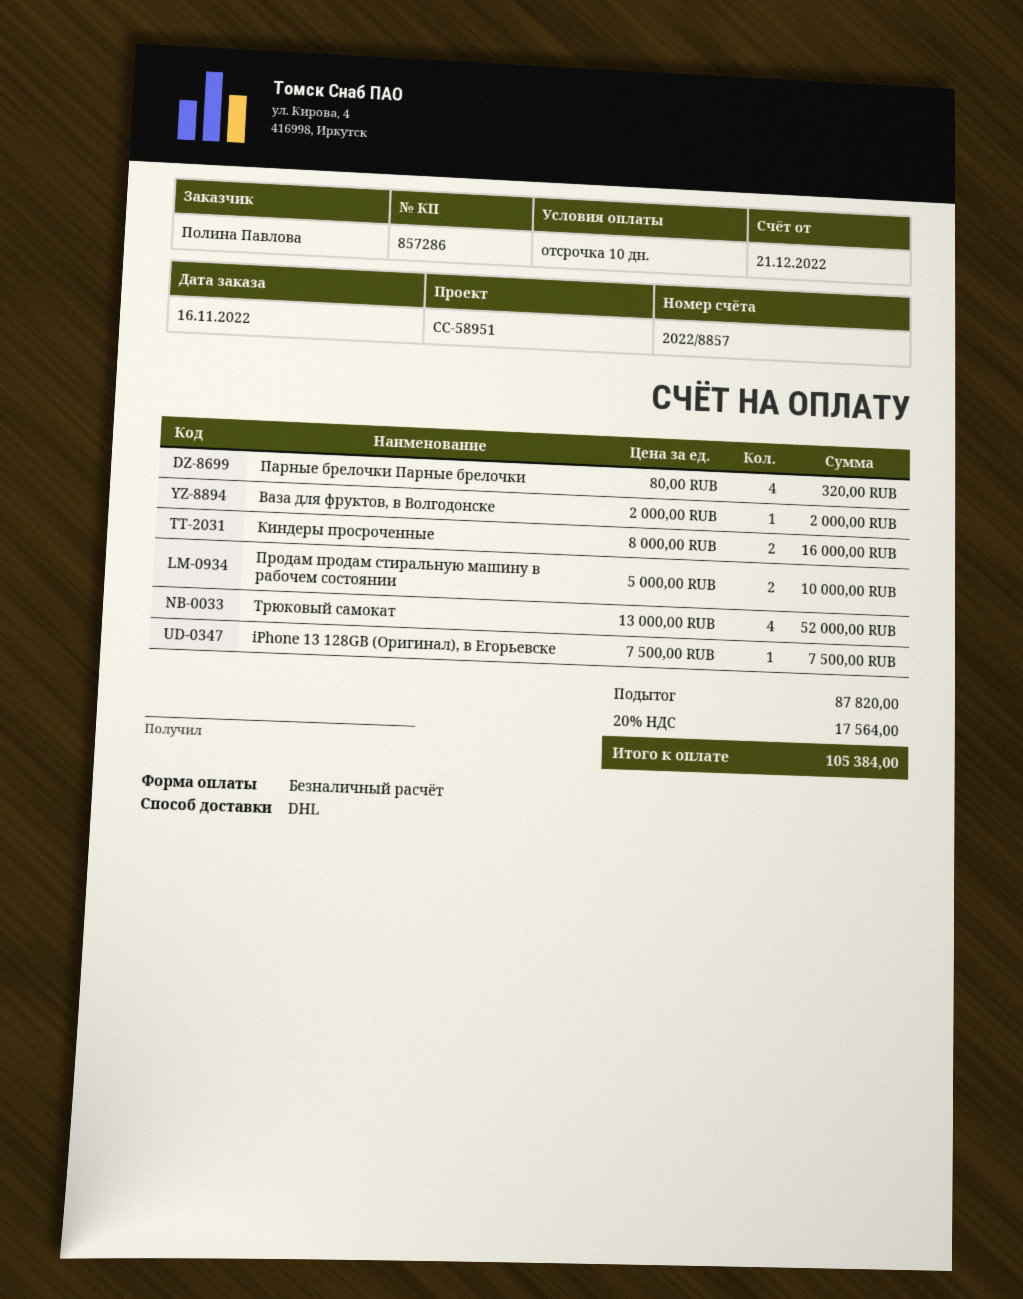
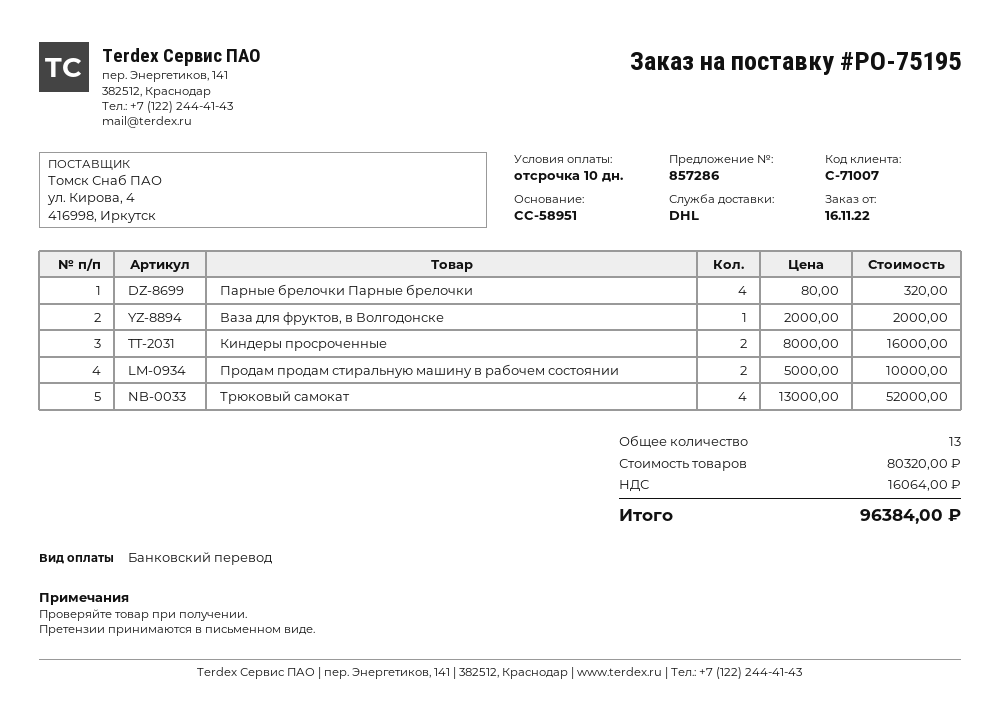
iPhone 13 128GB (Оригинал), в Егорьевске: 1 x 7500.00 = 7500.00 -> none
subtotal: 87820.00 -> 80320.00
tax: 17564.00 -> 16064.00
total: 105384.00 -> 96384.00

